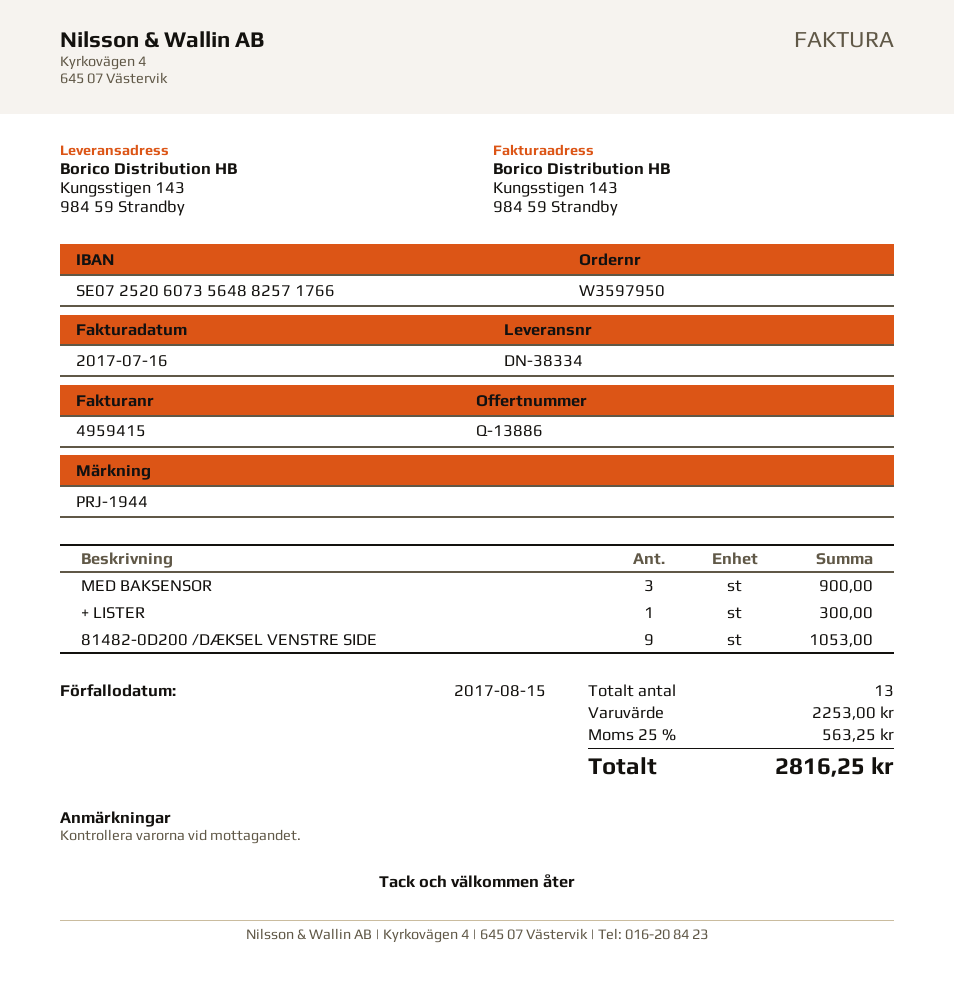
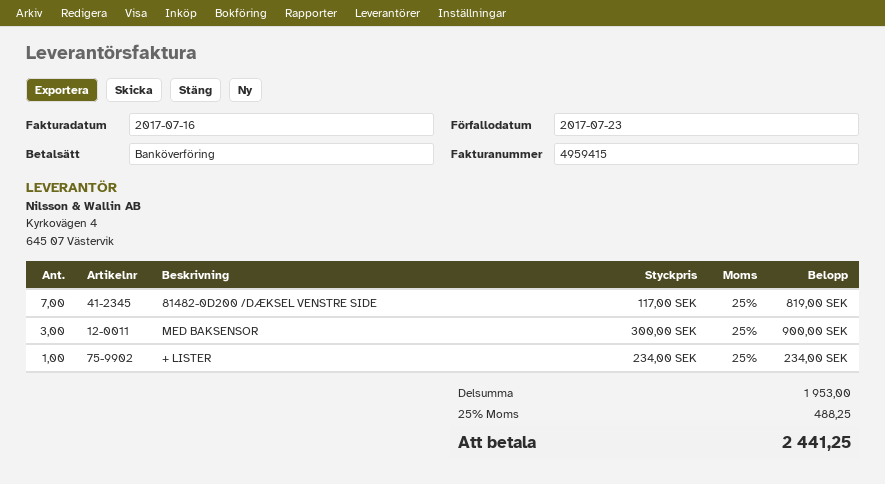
due date: 2017-08-15 -> 2017-07-23
+ LISTER: 1 for 300.00 -> 1 for 234.00
81482-0D200 /DÆKSEL VENSTRE SIDE: 9 for 1053.00 -> 7 for 819.00
subtotal: 2253.00 -> 1953.00
tax: 25% = 563.25 -> 25% = 488.25
total: 2816.25 -> 2441.25

